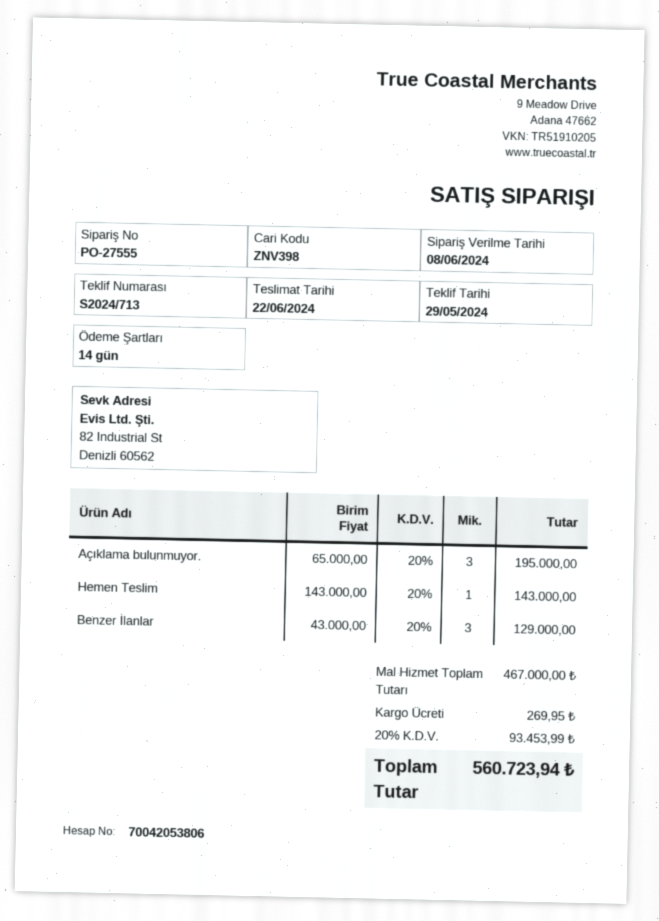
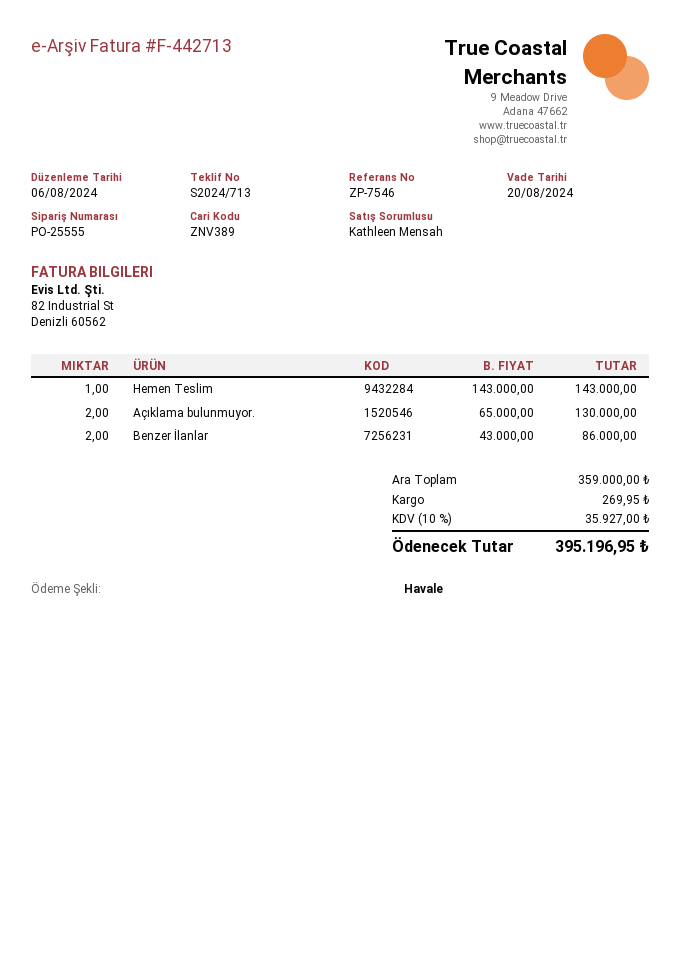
order number: PO-27555 -> PO-25555
customer number: ZNV398 -> ZNV389
Açıklama bulunmuyor.: 3 x 65000.00 = 195000.00 -> 2 x 65000.00 = 130000.00
Benzer İlanlar: 3 x 43000.00 = 129000.00 -> 2 x 43000.00 = 86000.00
subtotal: 467000.00 -> 359000.00
tax: 20% = 93453.99 -> 10% = 35927.00
total: 560723.94 -> 395196.95

